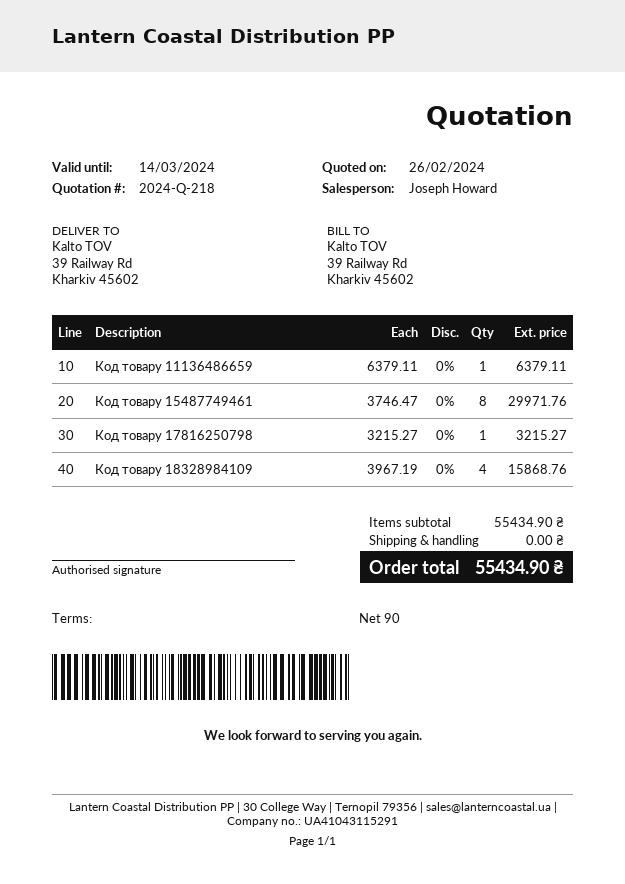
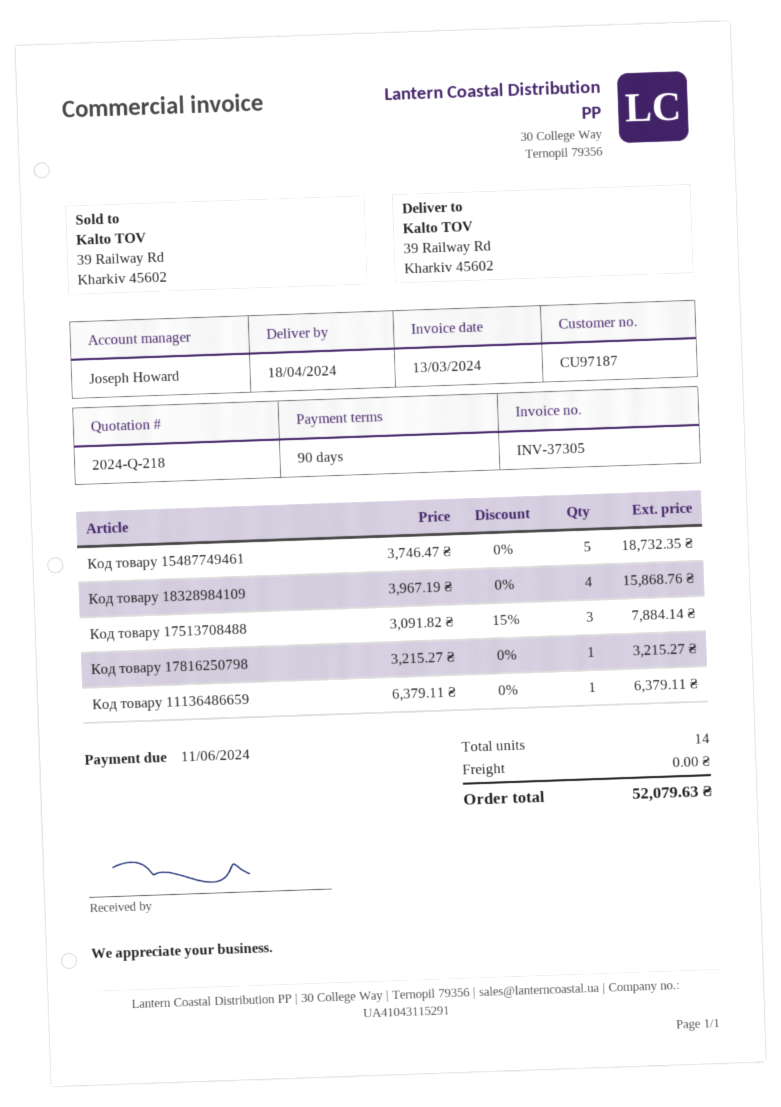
Код товару 15487749461: 8 x 3746.47 = 29971.76 -> 5 x 3746.47 = 18732.35
Код товару 17513708488: none -> 3 x 3091.82 - 15% = 7884.14
total: 55434.90 -> 52079.63

